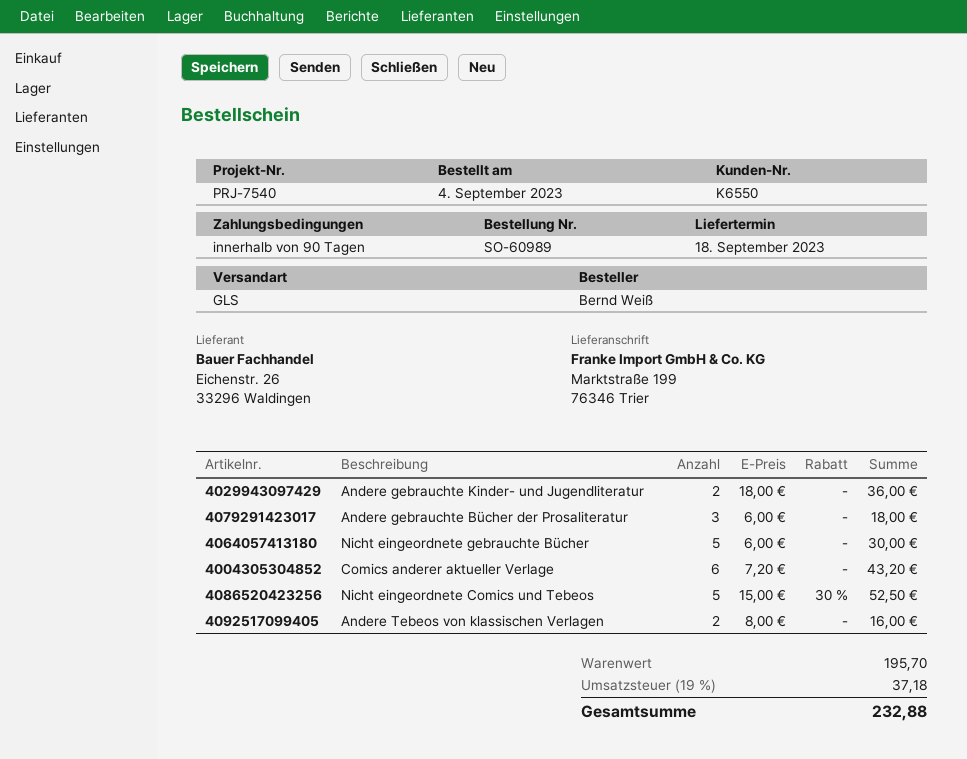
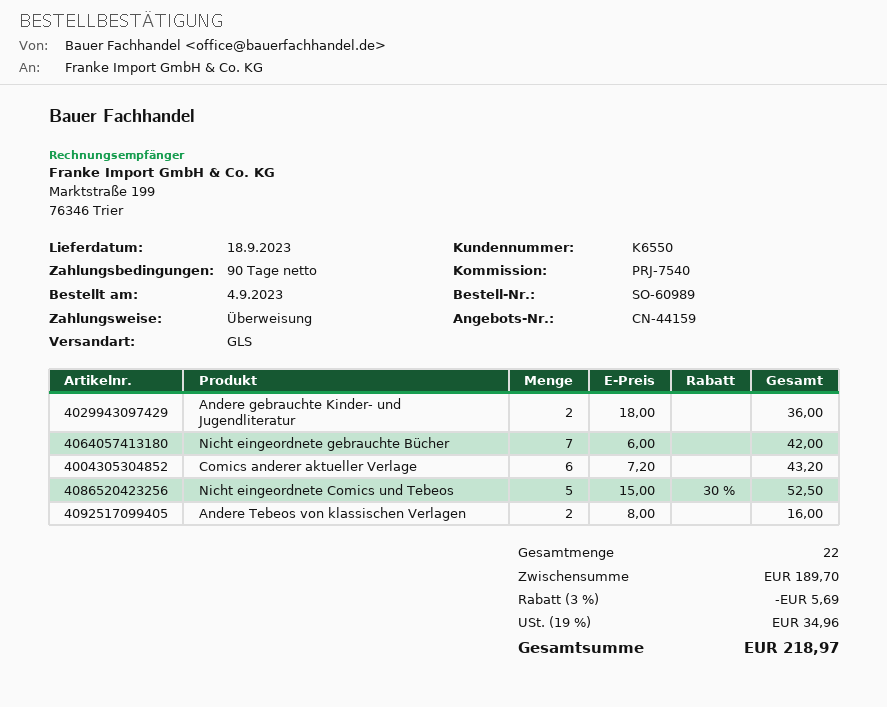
Andere gebrauchte Bücher der Prosaliteratur: 3 x 6.00 = 18.00 -> none
Nicht eingeordnete gebrauchte Bücher: 5 x 6.00 = 30.00 -> 7 x 6.00 = 42.00
subtotal: 195.70 -> 189.70
discount: none -> 3% = 5.69
tax: 19% = 37.18 -> 19% = 34.96
total: 232.88 -> 218.97

